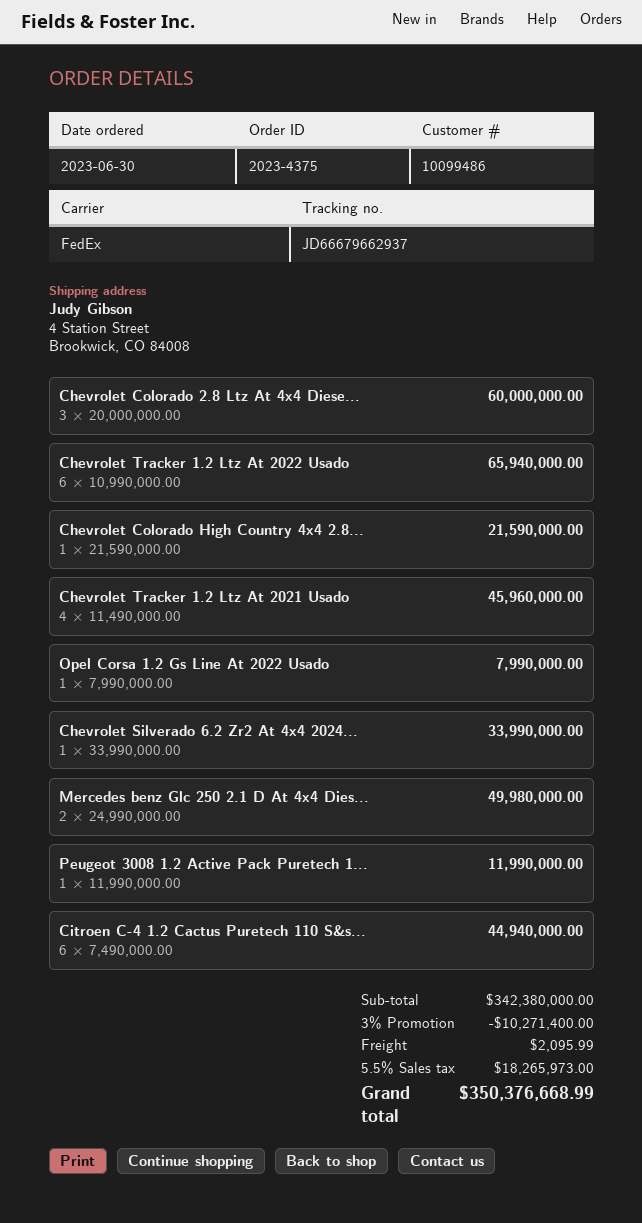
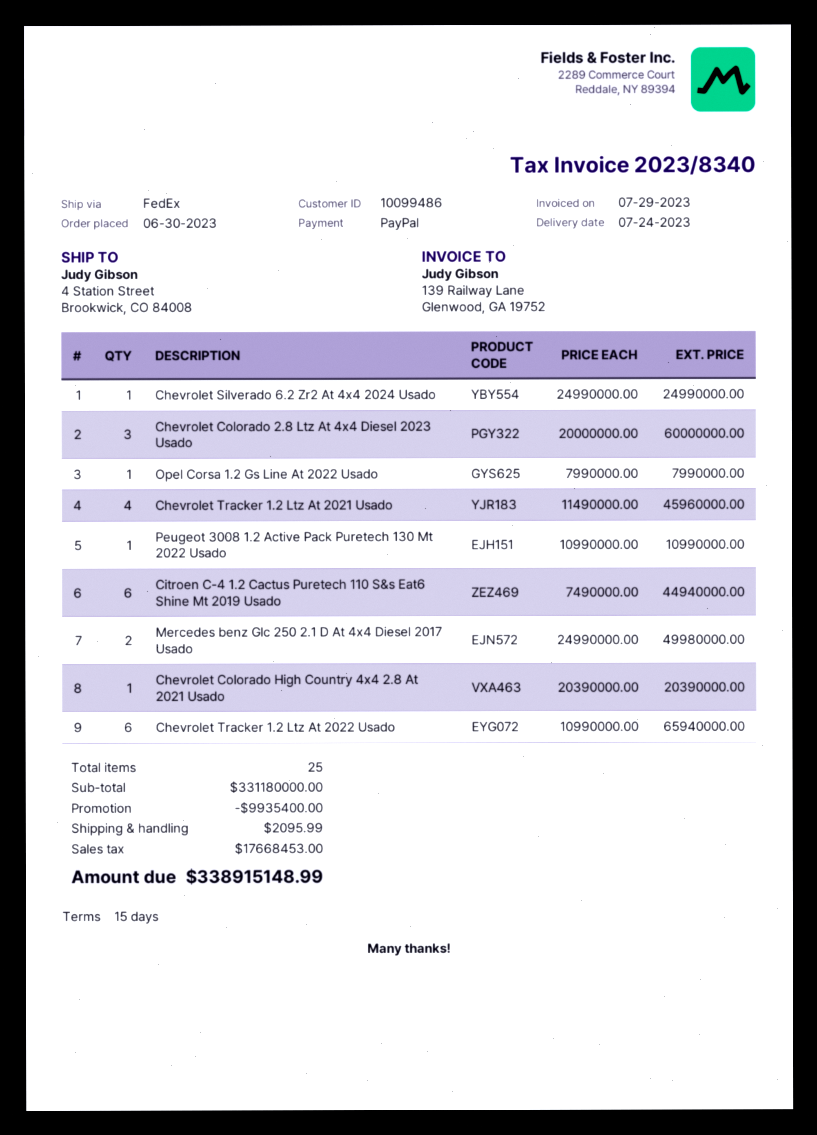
Chevrolet Colorado High Country 4x4 2.8...: 1 x 21590000.00 = 21590000.00 -> 1 x 20390000.00 = 20390000.00
Chevrolet Silverado 6.2 Zr2 At 4x4 2024...: 1 x 33990000.00 = 33990000.00 -> 1 x 24990000.00 = 24990000.00
Peugeot 3008 1.2 Active Pack Puretech 1...: 1 x 11990000.00 = 11990000.00 -> 1 x 10990000.00 = 10990000.00
subtotal: 342380000.00 -> 331180000.00
discount: 10271400.00 -> 9935400.00
tax: 18265973.00 -> 17668453.00
total: 350376668.99 -> 338915148.99

